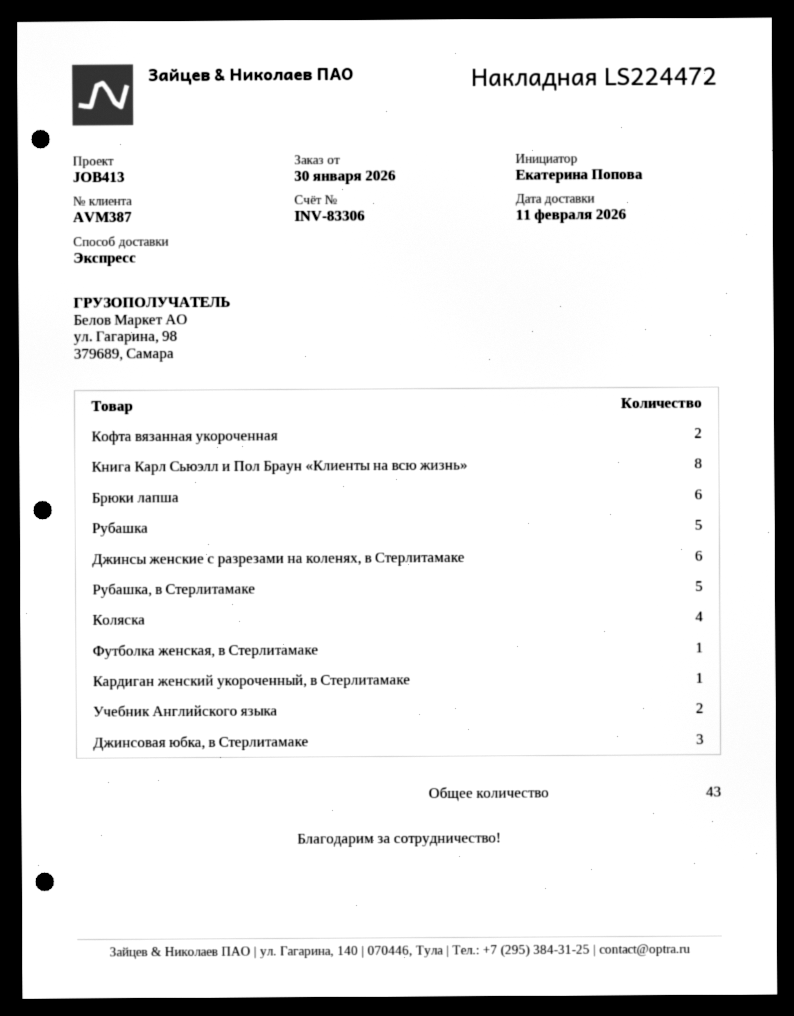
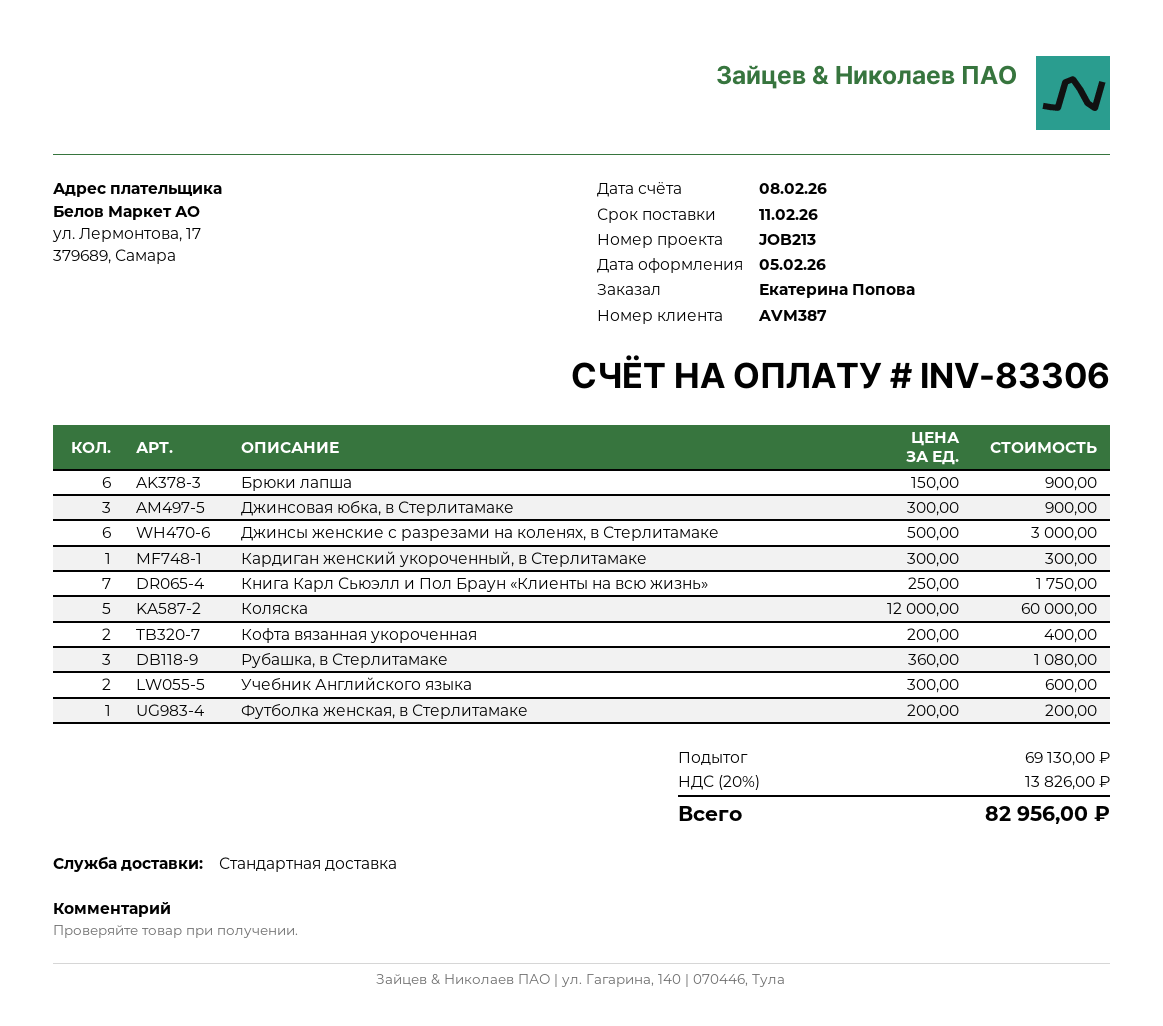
order date: 2026-01-30 -> 2026-02-05
reference: JOB413 -> JOB213
shipping method: express -> standard
Книга Карл Сьюэлл и Пол Браун «Клиенты на всю жизнь»: 8 -> 7
Рубашка: 5 -> none
Рубашка, в Стерлитамаке: 5 -> 3
Коляска: 4 -> 5

